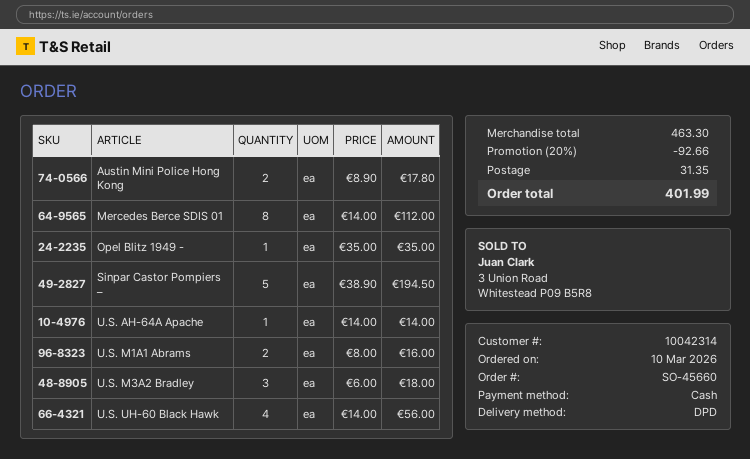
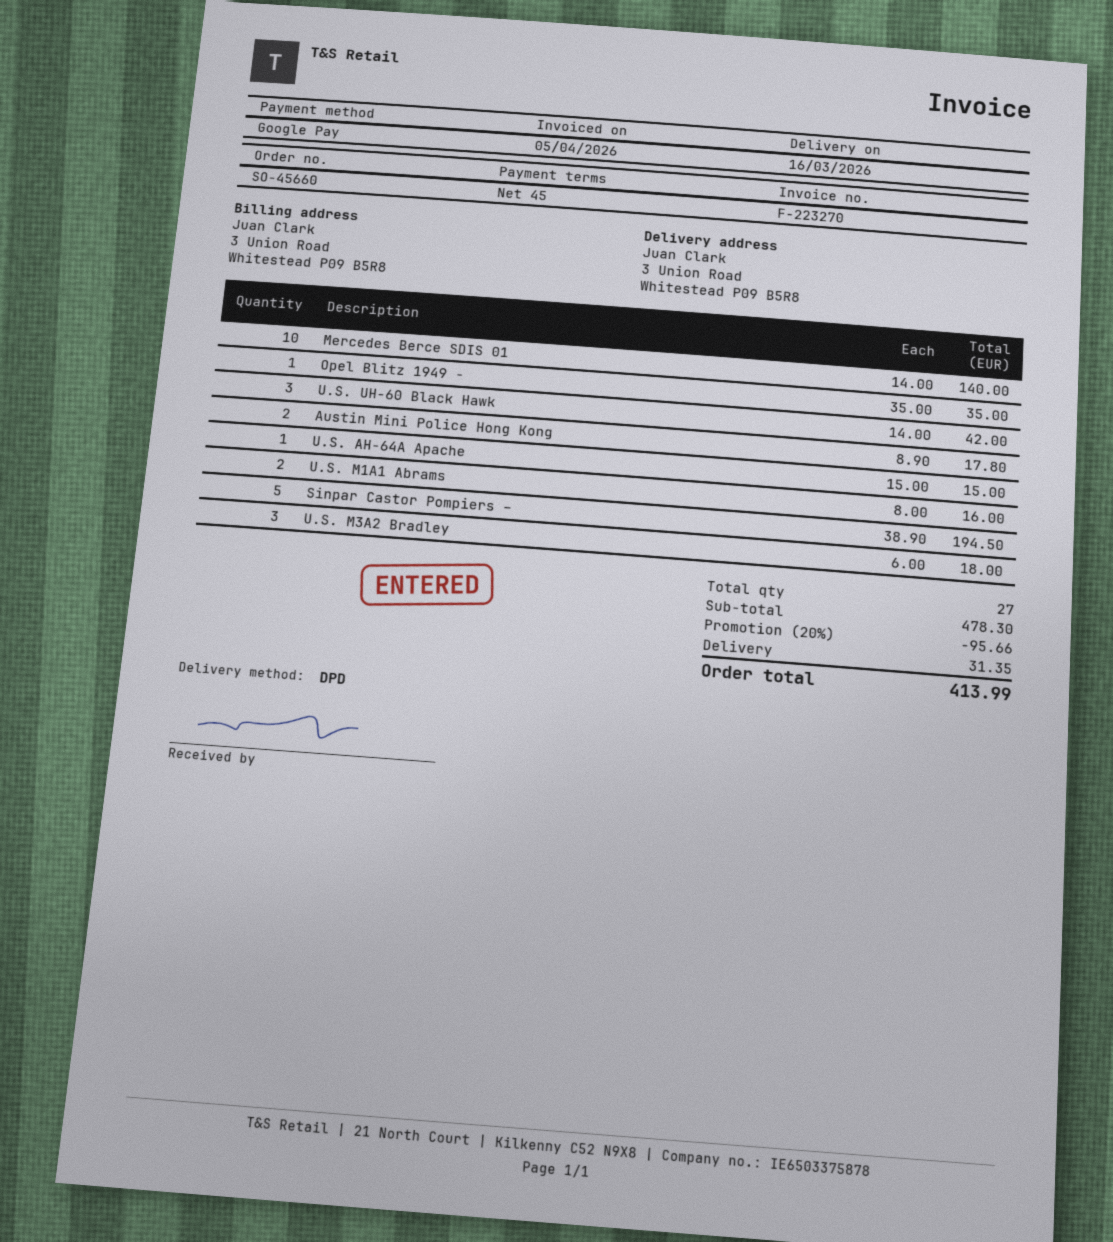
payment method: cash -> Google Pay
Mercedes Berce SDIS 01: 8 x 14.00 = 112.00 -> 10 x 14.00 = 140.00
U.S. AH-64A Apache: 1 x 14.00 = 14.00 -> 1 x 15.00 = 15.00
U.S. UH-60 Black Hawk: 4 x 14.00 = 56.00 -> 3 x 14.00 = 42.00
subtotal: 463.30 -> 478.30
discount: 20% = 92.66 -> 20% = 95.66
total: 401.99 -> 413.99

